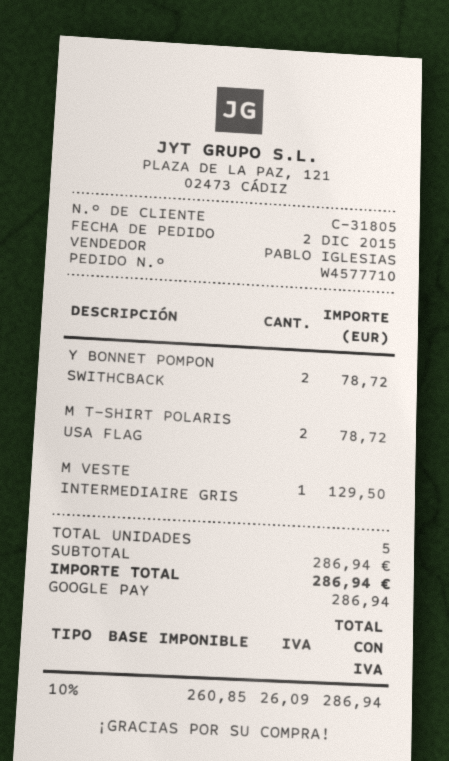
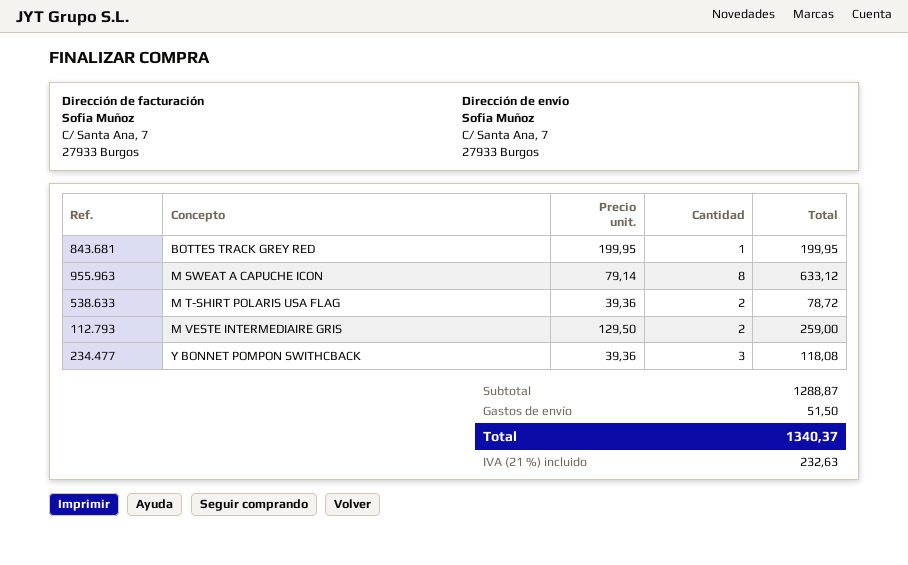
Y BONNET POMPON SWITHCBACK: 2 for 78.72 -> 3 for 118.08
M VESTE INTERMEDIAIRE GRIS: 1 for 129.50 -> 2 for 259.00
BOTTES TRACK GREY RED: none -> 1 for 199.95
M SWEAT A CAPUCHE ICON: none -> 8 for 633.12
subtotal: 286.94 -> 1288.87
shipping: none -> 51.50
tax: 10% = 26.09 -> 21% = 232.63
total: 286.94 -> 1340.37

